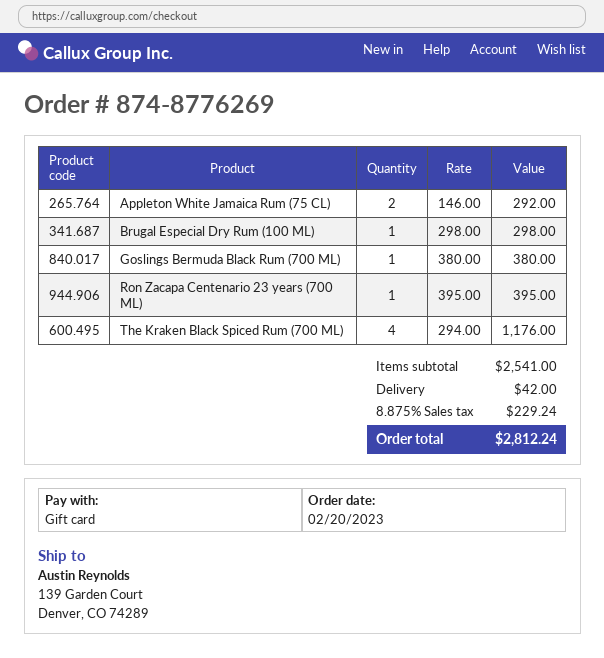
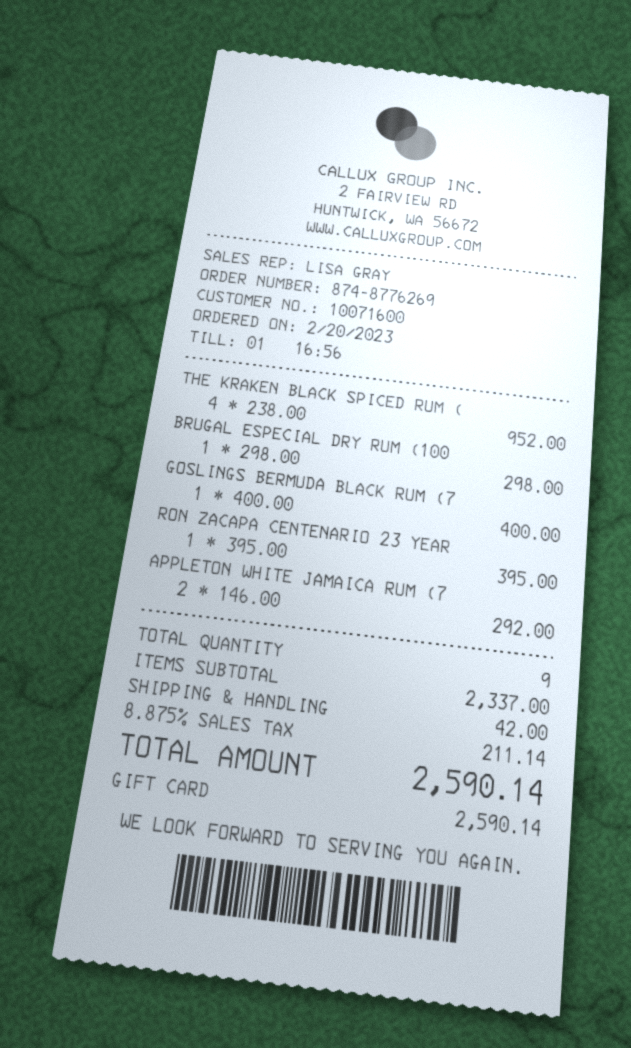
Goslings Bermuda Black Rum (700 ML): 1 x 380.00 = 380.00 -> 1 x 400.00 = 400.00
The Kraken Black Spiced Rum (700 ML): 4 x 294.00 = 1176.00 -> 4 x 238.00 = 952.00
subtotal: 2541.00 -> 2337.00
tax: 8.875% = 229.24 -> 8.875% = 211.14
total: 2812.24 -> 2590.14

